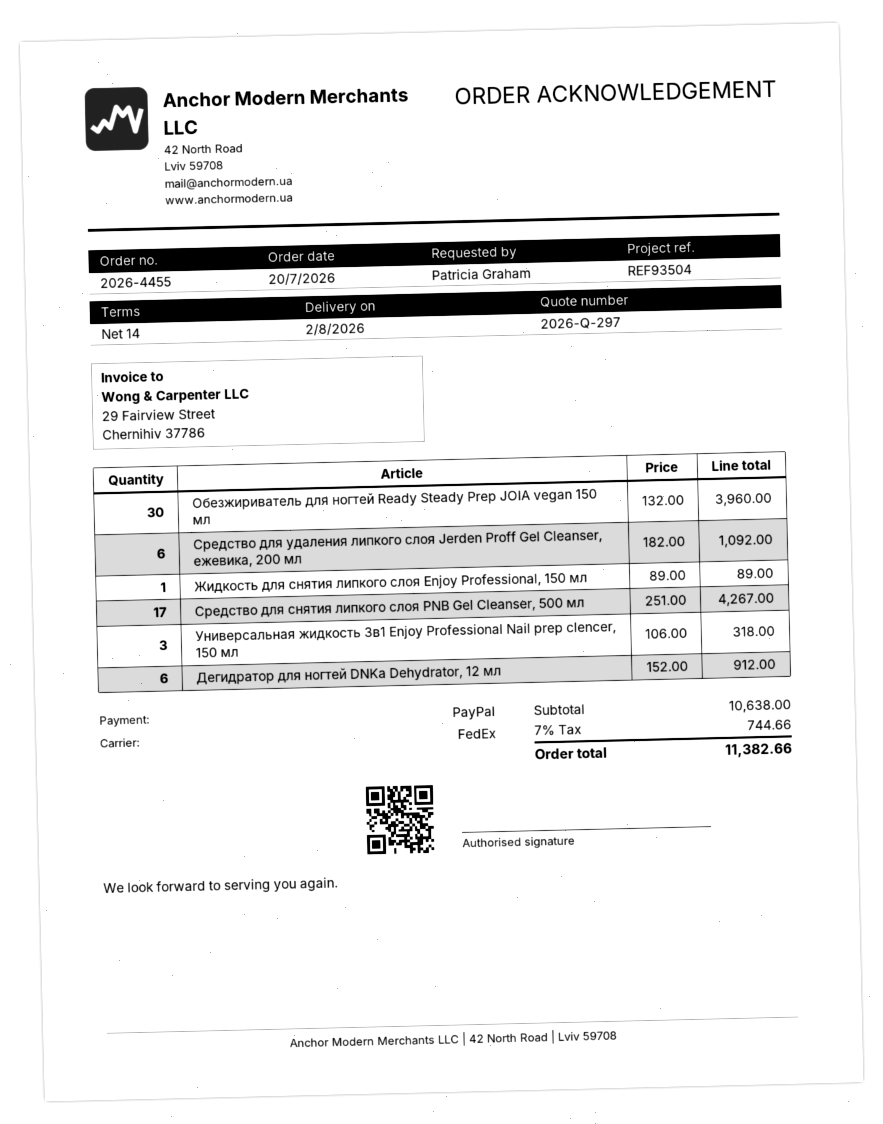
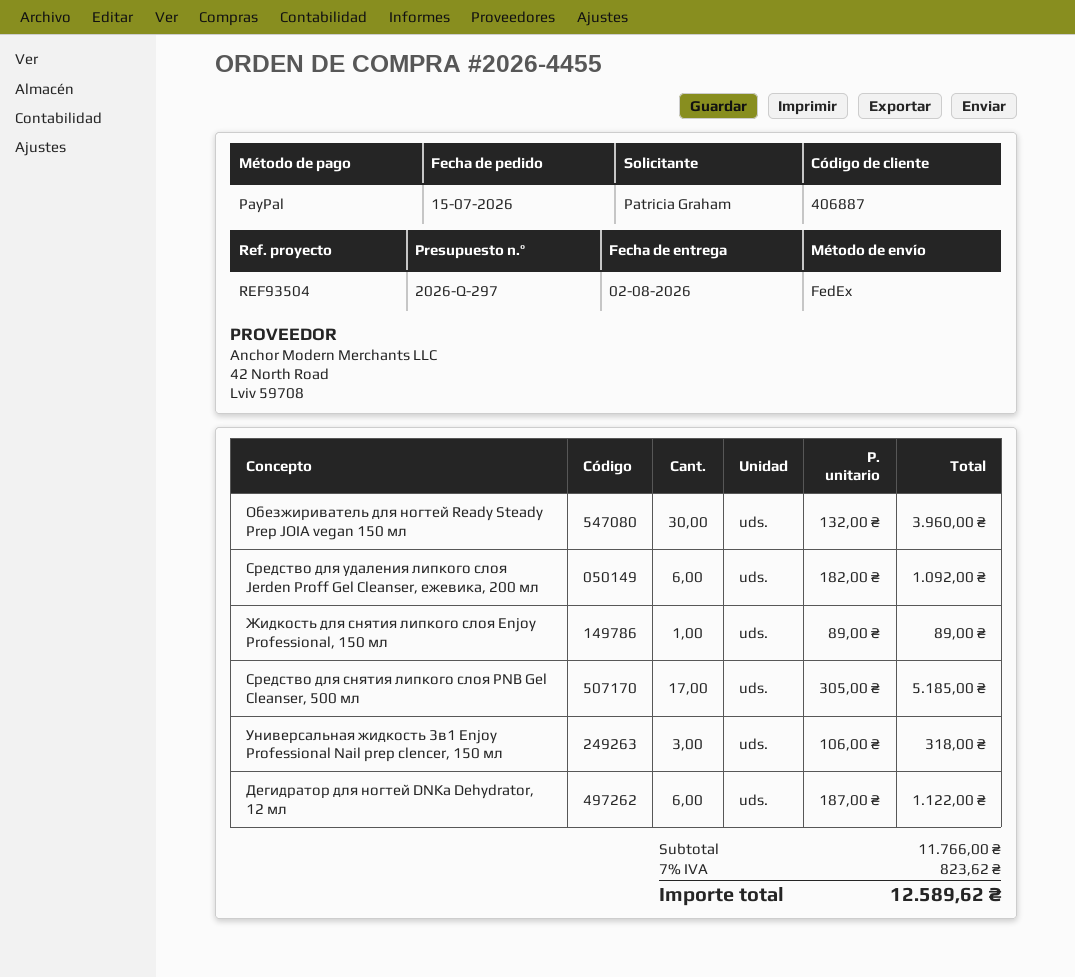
order date: 2026-07-20 -> 2026-07-15
Средство для снятия липкого слоя PNB Gel Cleanser, 500 мл: 17 x 251.00 = 4267.00 -> 17 x 305.00 = 5185.00
Дегидратор для ногтей DNKa Dehydrator, 12 мл: 6 x 152.00 = 912.00 -> 6 x 187.00 = 1122.00
subtotal: 10638.00 -> 11766.00
tax: 7% = 744.66 -> 7% = 823.62
total: 11382.66 -> 12589.62

